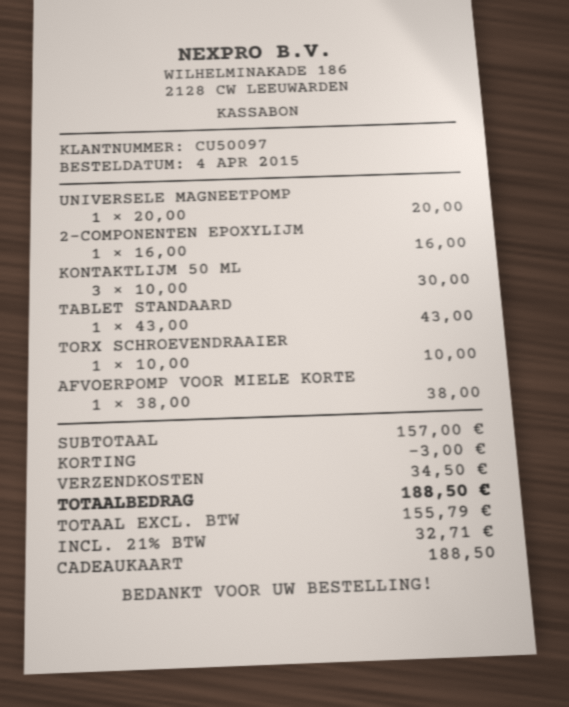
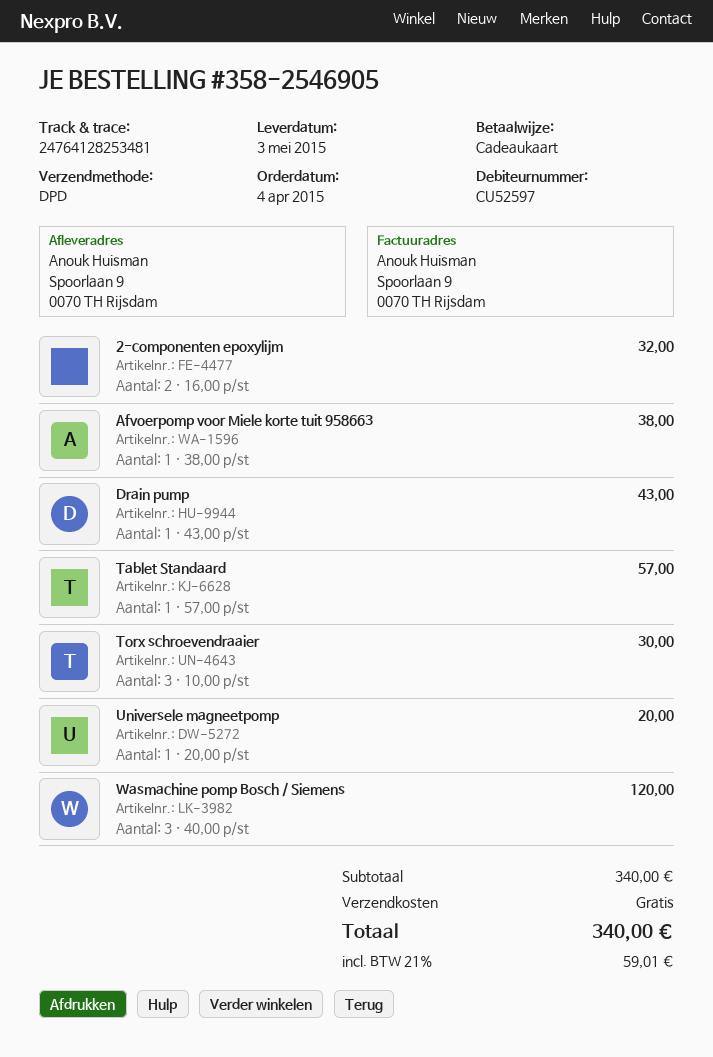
customer number: CU50097 -> CU52597
2-COMPONENTEN EPOXYLIJM: 1 x 16.00 = 16.00 -> 2 x 16.00 = 32.00
KONTAKTLIJM 50 ML: 3 x 10.00 = 30.00 -> none
TABLET STANDAARD: 1 x 43.00 = 43.00 -> 1 x 57.00 = 57.00
TORX SCHROEVENDRAAIER: 1 x 10.00 = 10.00 -> 3 x 10.00 = 30.00
Drain pump: none -> 1 x 43.00 = 43.00
Wasmachine pomp Bosch / Siemens: none -> 3 x 40.00 = 120.00
subtotal: 157.00 -> 340.00
discount: 3.00 -> none
shipping: 34.50 -> 0.00
tax: 21% = 32.71 -> 21% = 59.01
total: 188.50 -> 340.00

